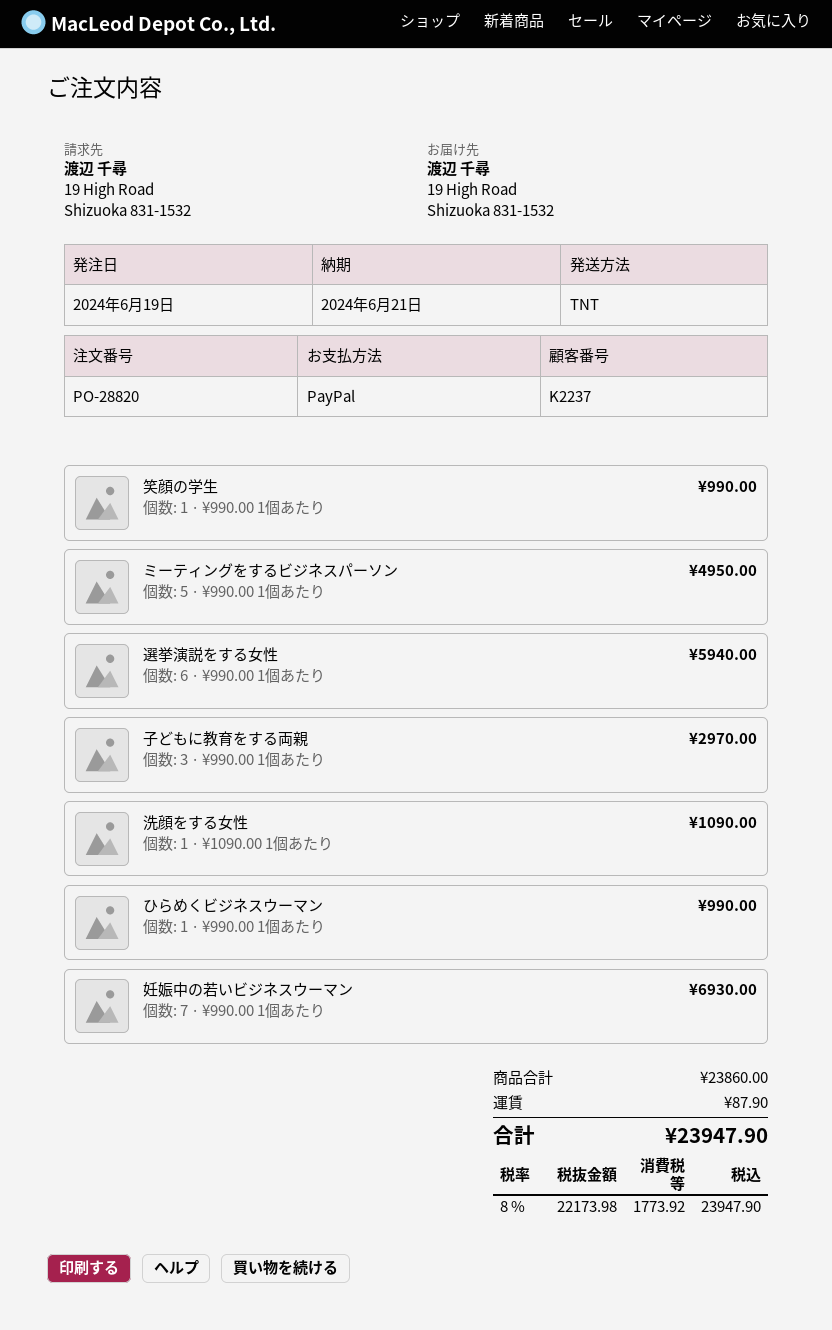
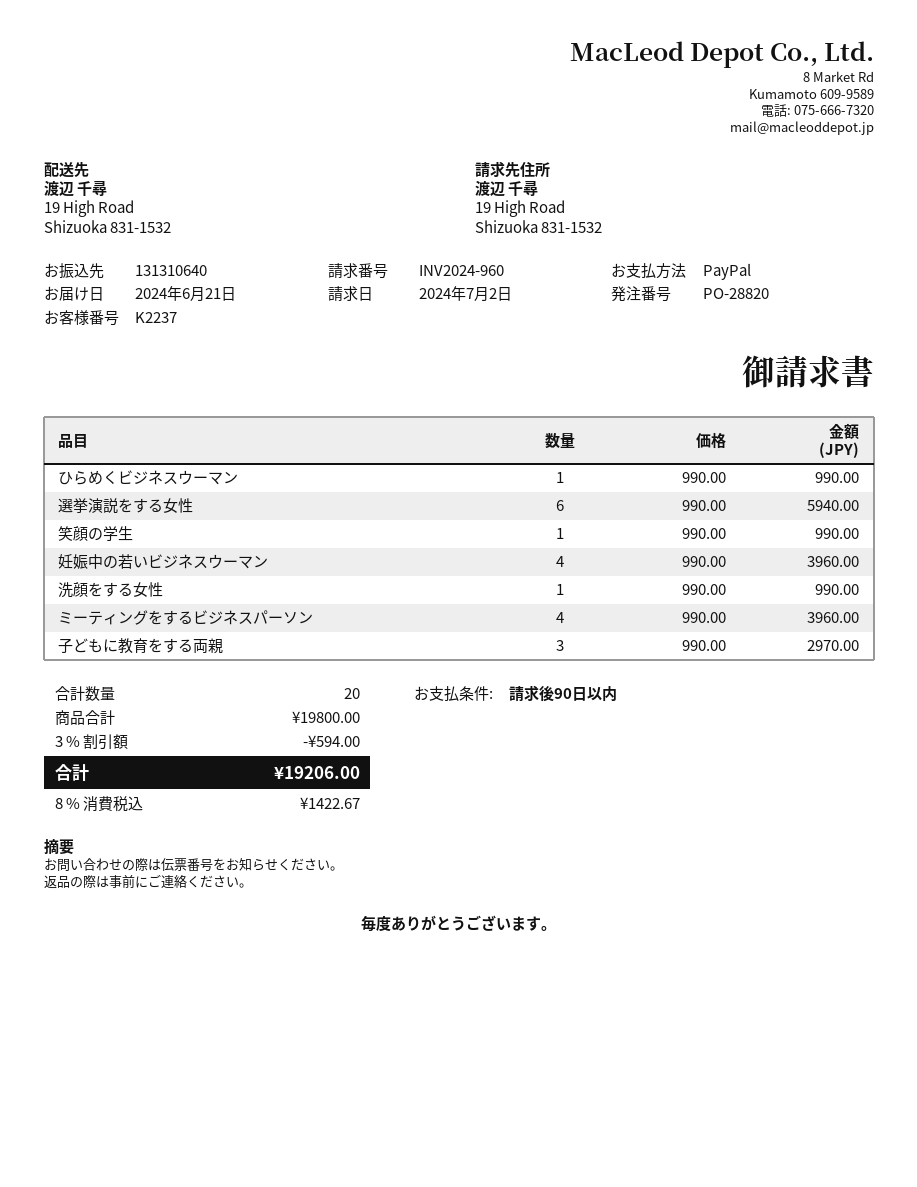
ミーティングをするビジネスパーソン: 5 x 990.00 = 4950.00 -> 4 x 990.00 = 3960.00
洗顔をする女性: 1 x 1090.00 = 1090.00 -> 1 x 990.00 = 990.00
妊娠中の若いビジネスウーマン: 7 x 990.00 = 6930.00 -> 4 x 990.00 = 3960.00
subtotal: 23860.00 -> 19800.00
discount: none -> 3% = 594.00
shipping: 87.90 -> none
tax: 8% = 1773.92 -> 8% = 1422.67
total: 23947.90 -> 19206.00

